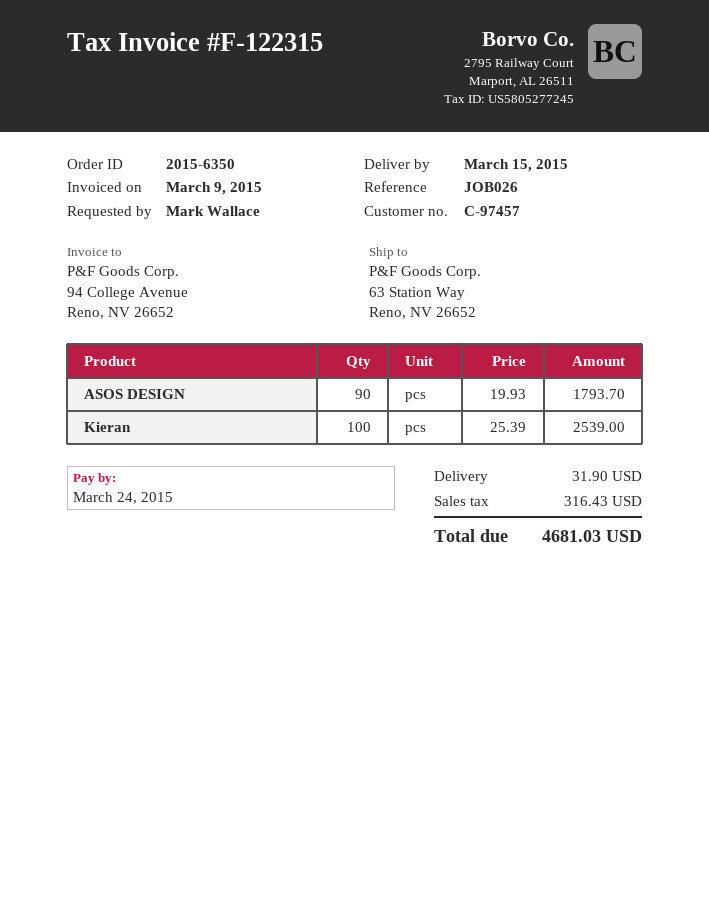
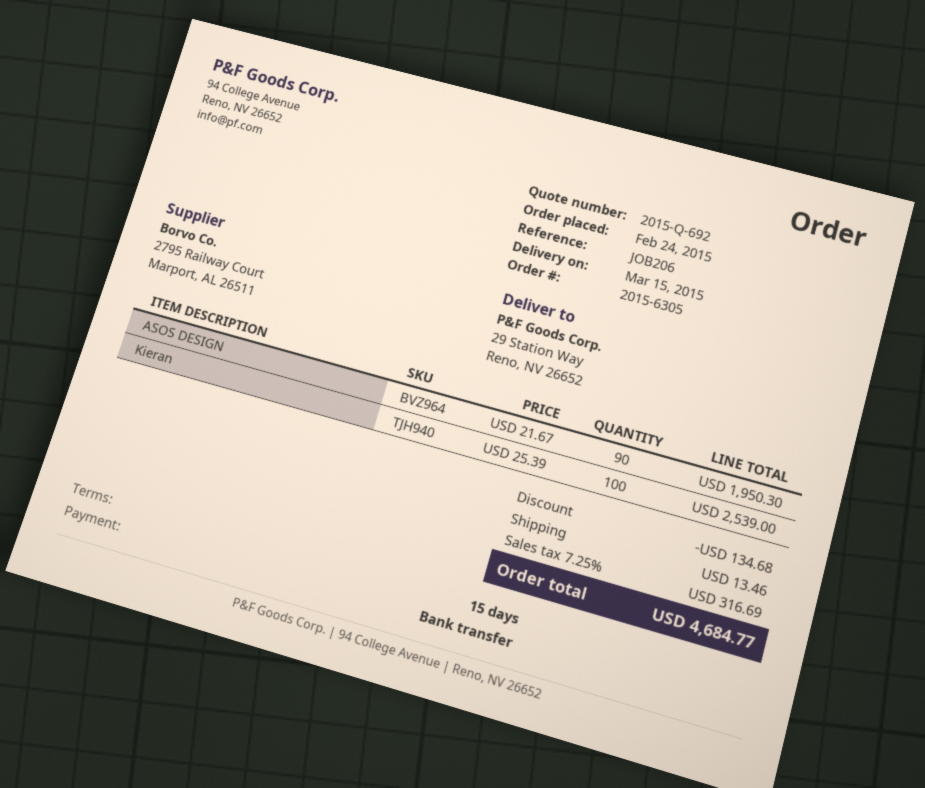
order number: 2015-6350 -> 2015-6305
reference: JOB026 -> JOB206
ship to: 63 Station Way, Reno, NV 26652 -> 29 Station Way, Reno, NV 26652
ASOS DESIGN: 90 x 19.93 = 1793.70 -> 90 x 21.67 = 1950.30
discount: none -> 134.68
shipping: 31.90 -> 13.46
tax: 316.43 -> 316.69
total: 4681.03 -> 4684.77

